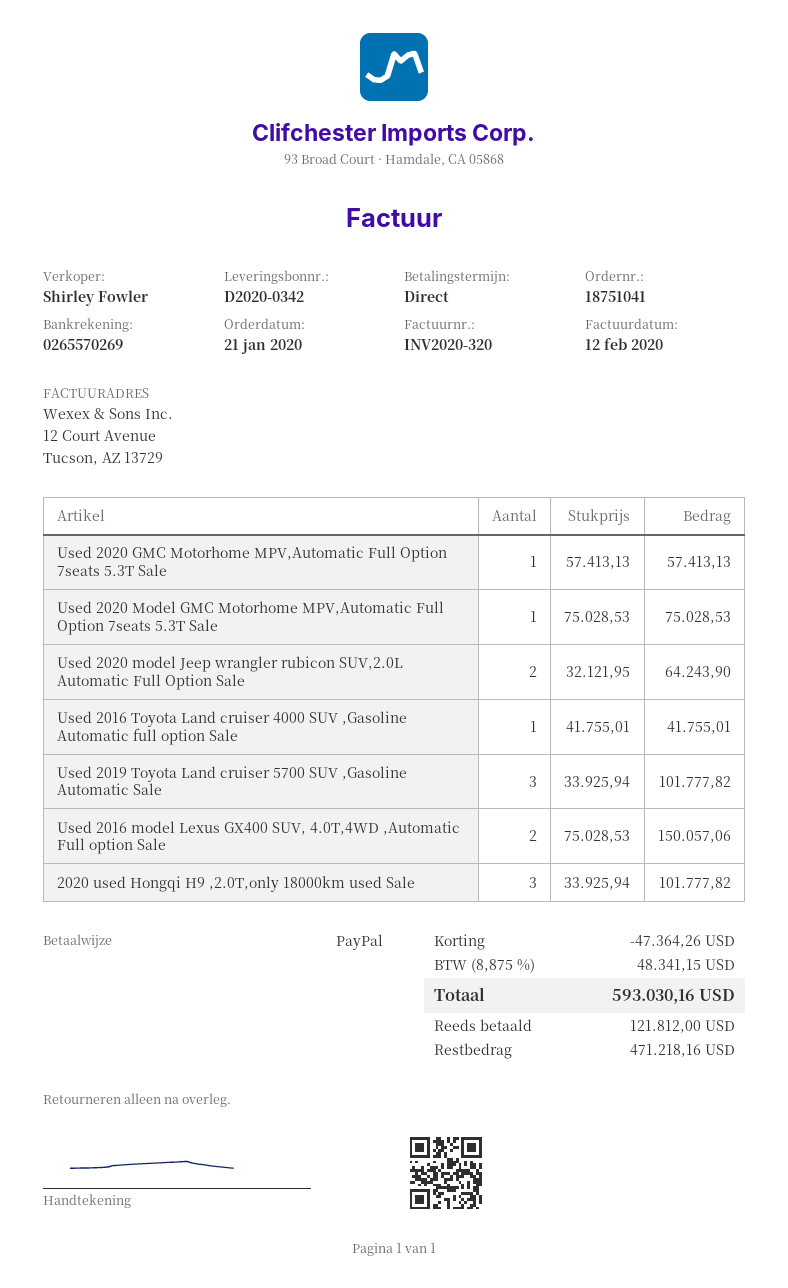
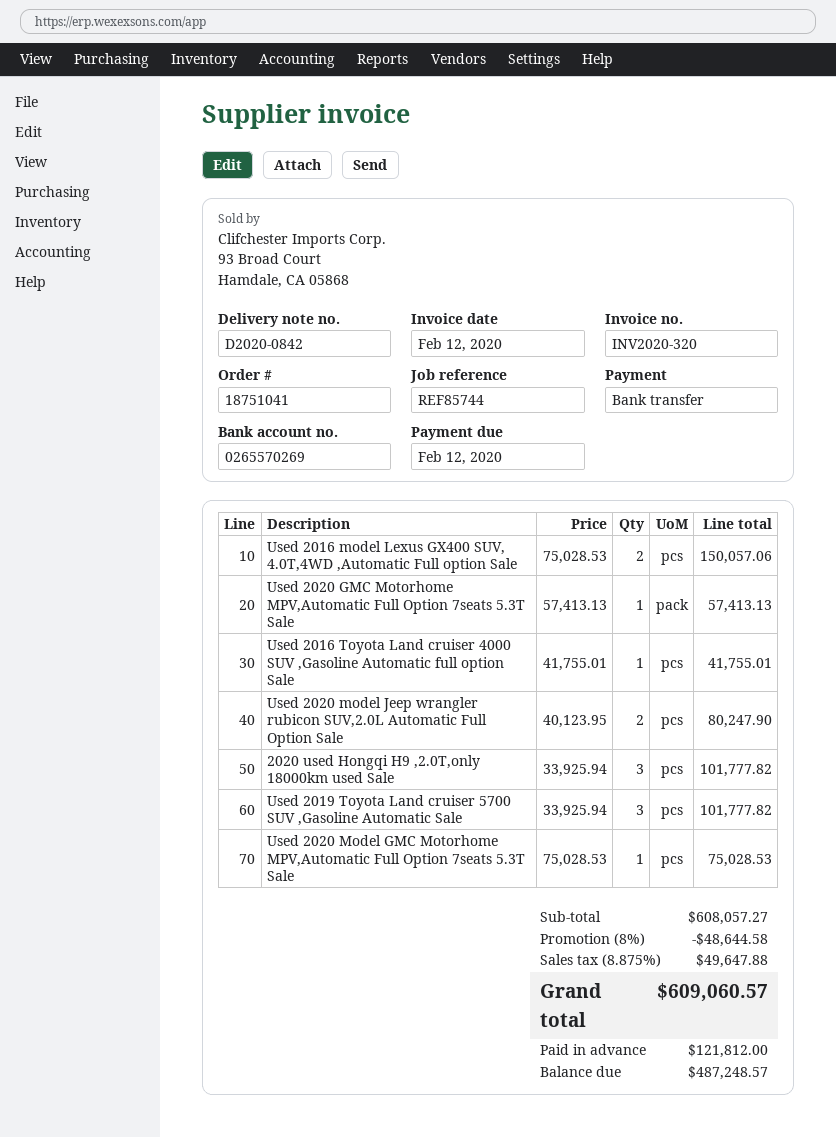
delivery note number: D2020-0342 -> D2020-0842
payment method: PayPal -> bank transfer
Used 2020 model Jeep wrangler rubicon SUV,2.0L Automatic Full Option Sale: 2 x 32121.95 = 64243.90 -> 2 x 40123.95 = 80247.90
discount: 47364.26 -> 48644.58
tax: 8.875% = 48341.15 -> 8.875% = 49647.88
total: 593030.16 -> 609060.57
balance: 471218.16 -> 487248.57

